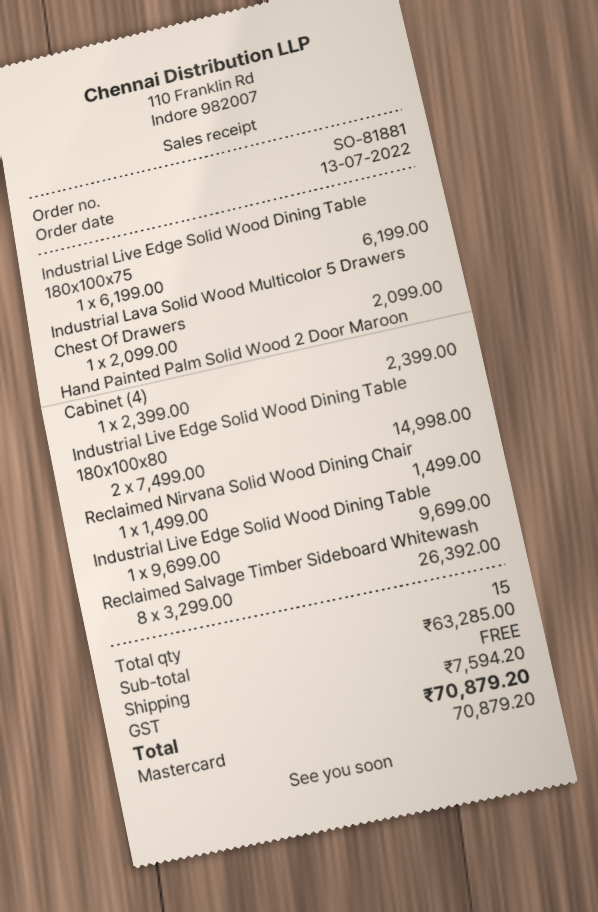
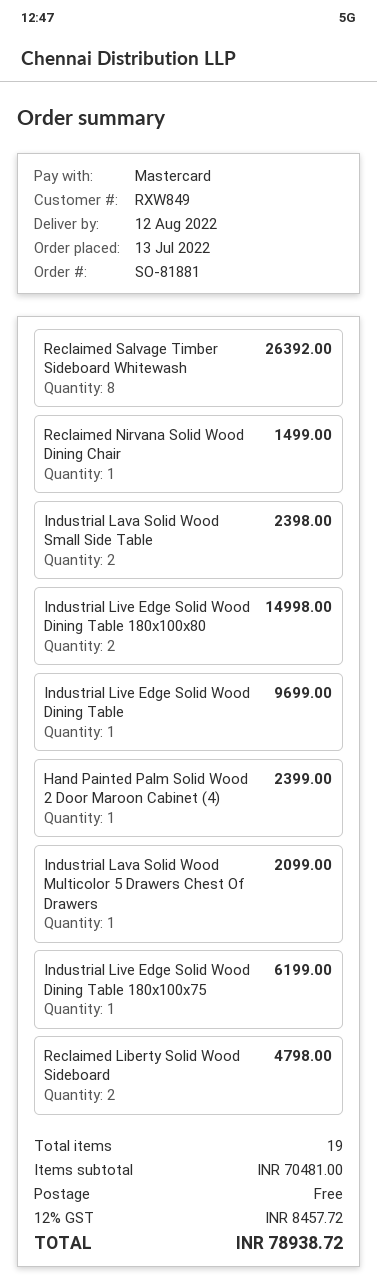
Industrial Lava Solid Wood Small Side Table: none -> 2 for 2398.00
Reclaimed Liberty Solid Wood Sideboard: none -> 2 for 4798.00
total quantity: 15 -> 19
subtotal: 63285.00 -> 70481.00
tax: 7594.20 -> 8457.72
total: 70879.20 -> 78938.72

